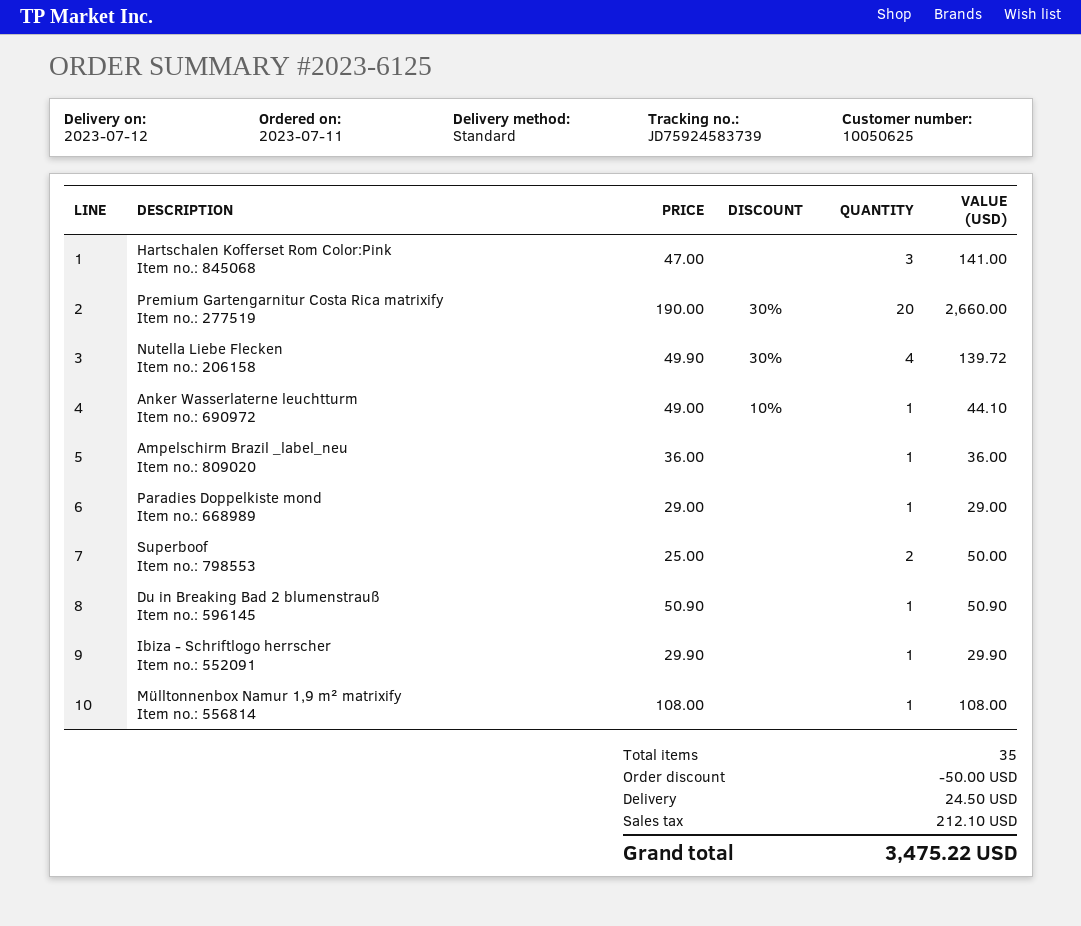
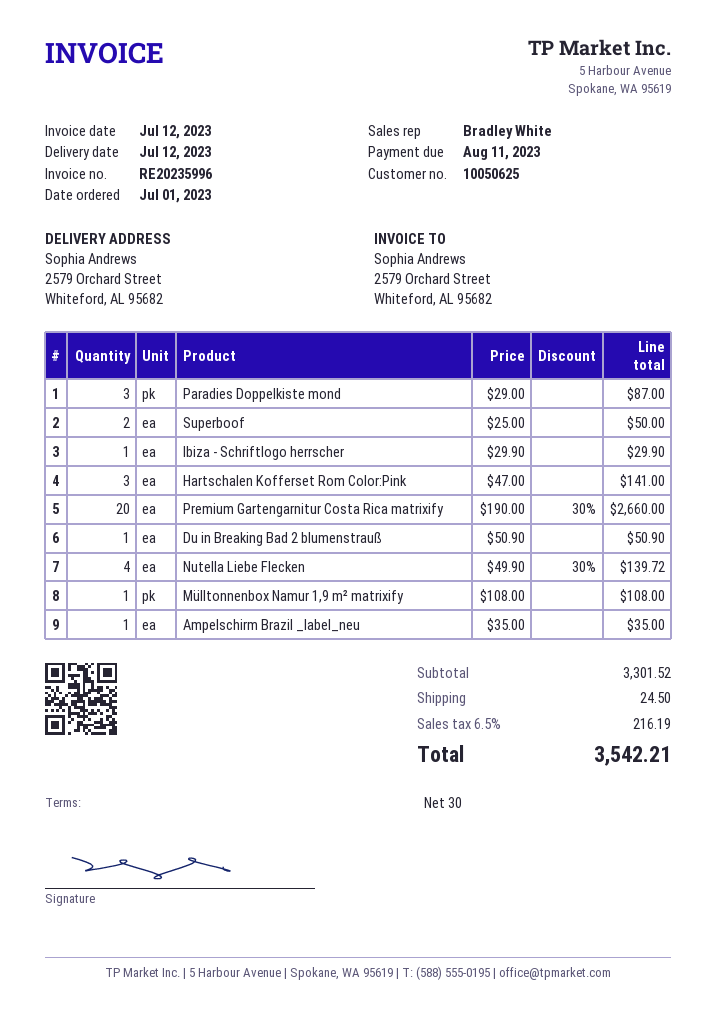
order date: 2023-07-11 -> 2023-07-01
Anker Wasserlaterne leuchtturm: 1 x 49.00 - 10% = 44.10 -> none
Ampelschirm Brazil _label_neu: 1 x 36.00 = 36.00 -> 1 x 35.00 = 35.00
Paradies Doppelkiste mond: 1 x 29.00 = 29.00 -> 3 x 29.00 = 87.00
discount: 50.00 -> none
tax: 212.10 -> 216.19
total: 3475.22 -> 3542.21

